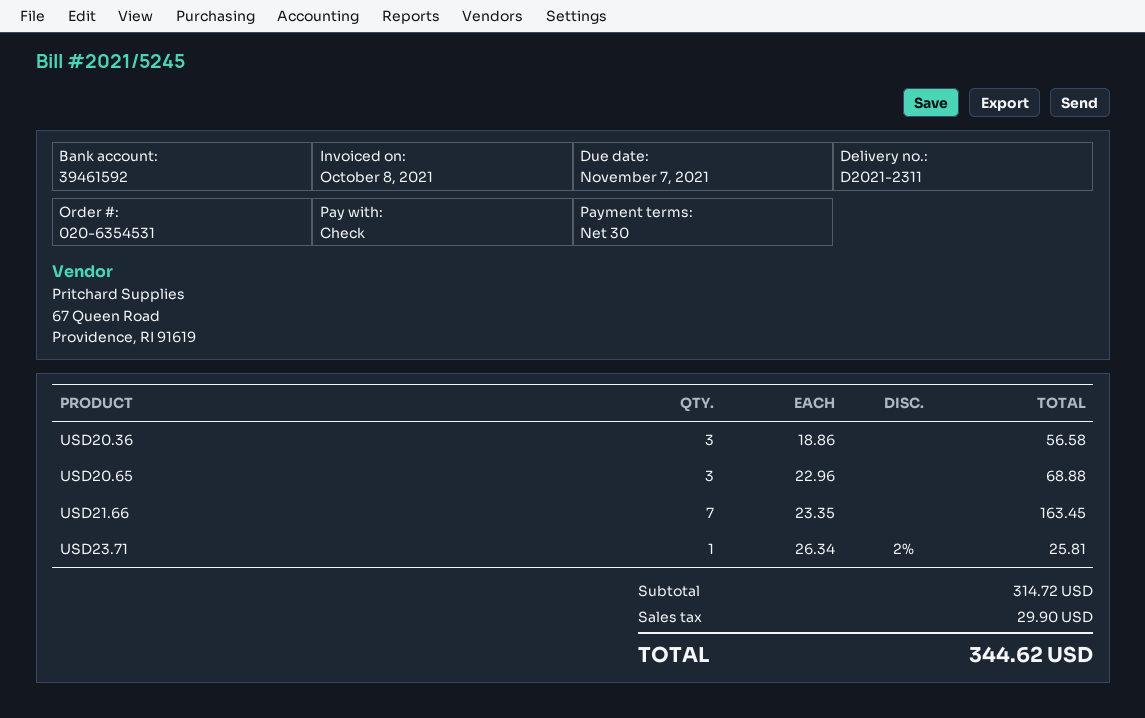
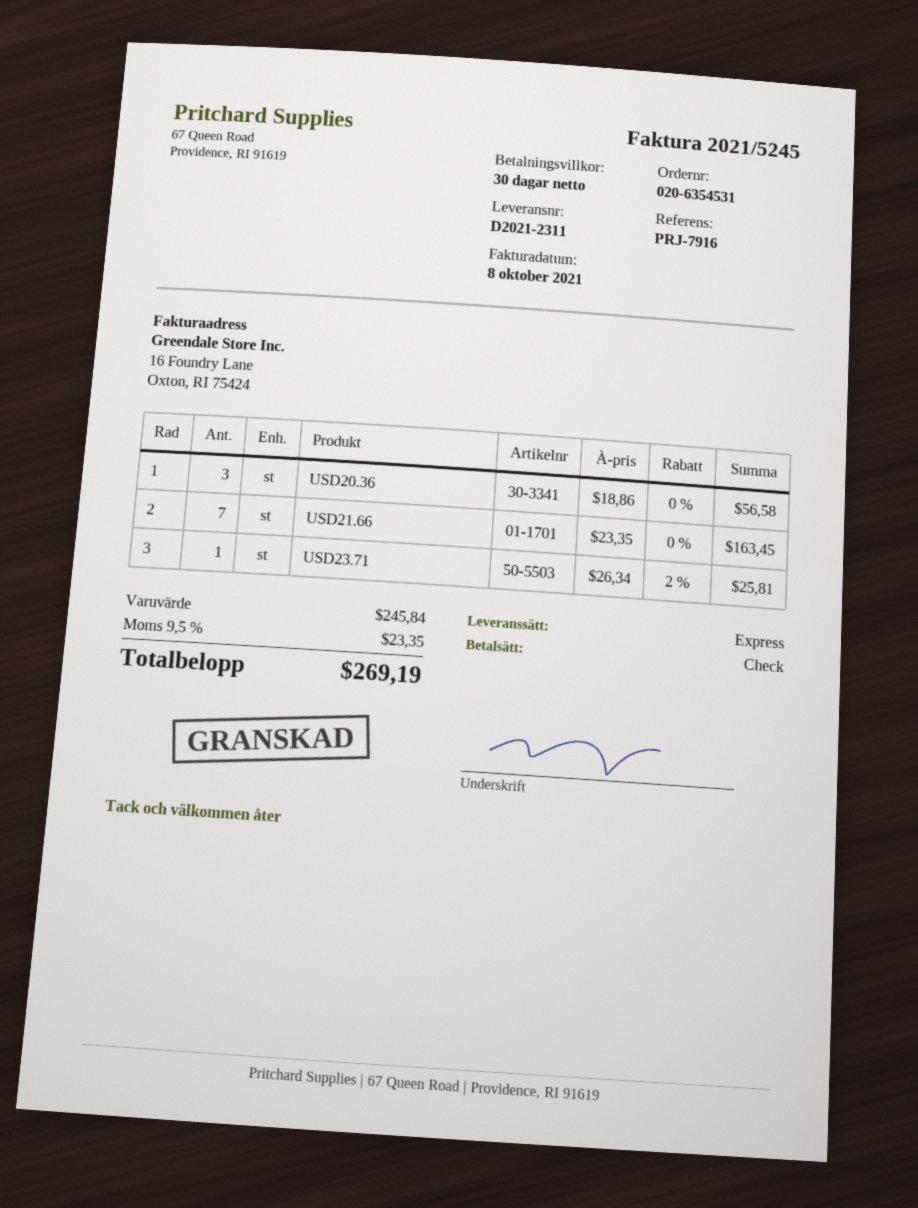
USD20.65: 3 x 22.96 = 68.88 -> none
subtotal: 314.72 -> 245.84
tax: 29.90 -> 23.35
total: 344.62 -> 269.19

